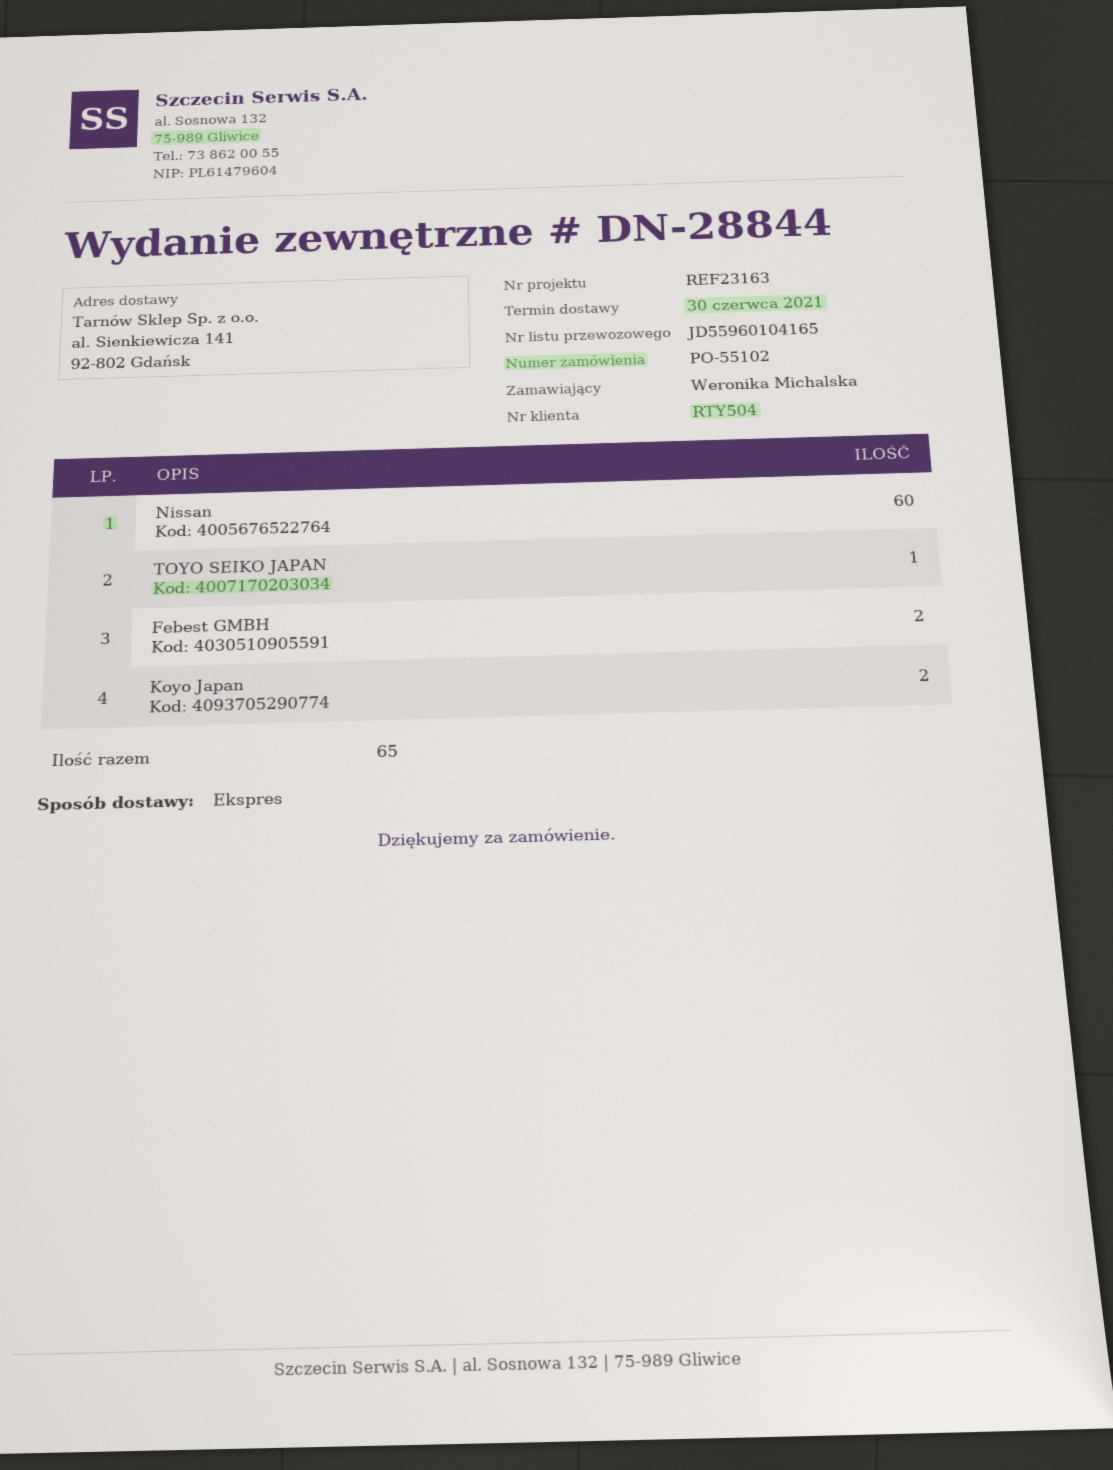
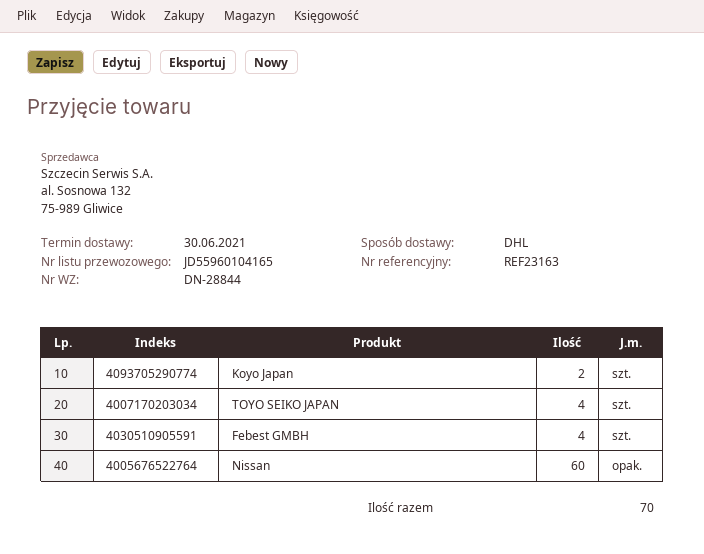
shipping method: express -> DHL
TOYO SEIKO JAPAN: 1 -> 4
Febest GMBH: 2 -> 4
total quantity: 65 -> 70

